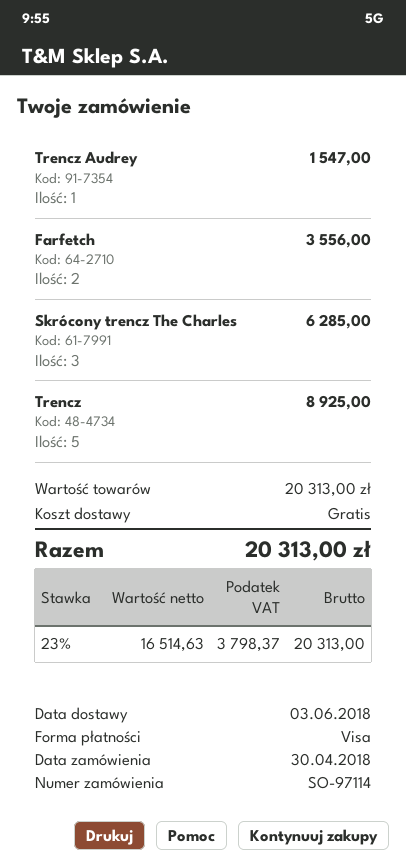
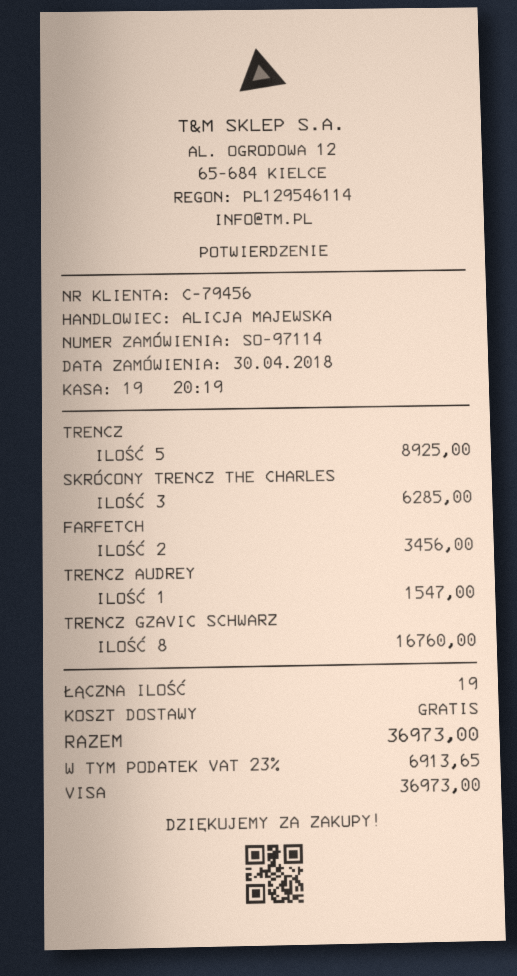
Farfetch: 2 for 3556.00 -> 2 for 3456.00
TRENCZ GZAVIC SCHWARZ: none -> 8 for 16760.00
tax: 23% = 3798.37 -> 23% = 6913.65
total: 20313.00 -> 36973.00

